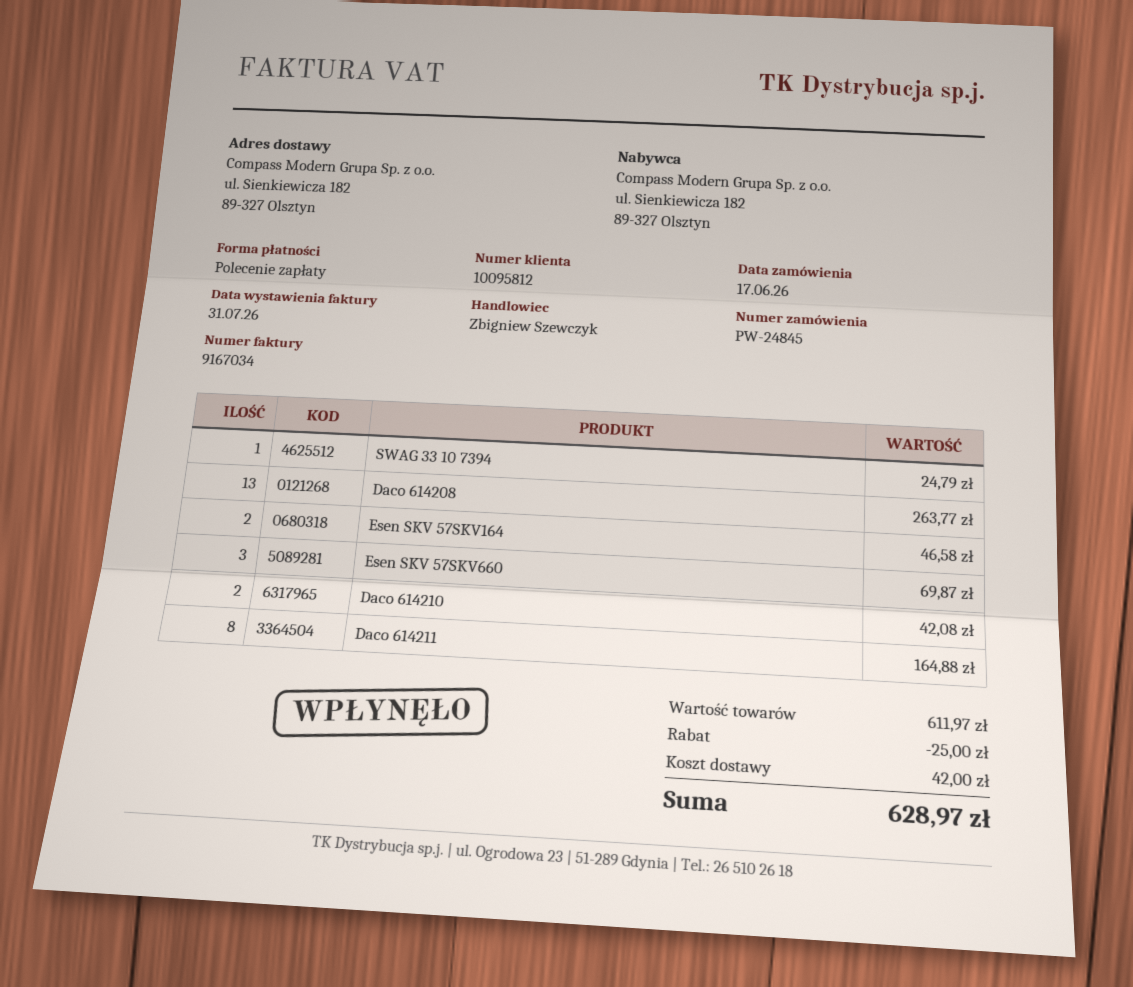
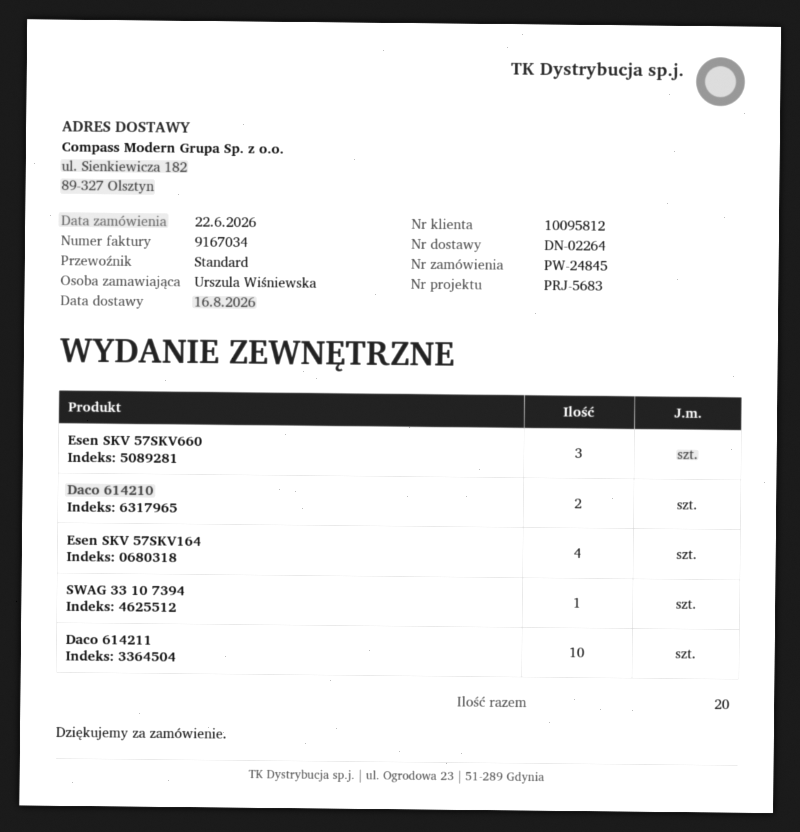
order date: 2026-06-17 -> 2026-06-22
Daco 614208: 13 -> none
Esen SKV 57SKV164: 2 -> 4
Daco 614211: 8 -> 10

